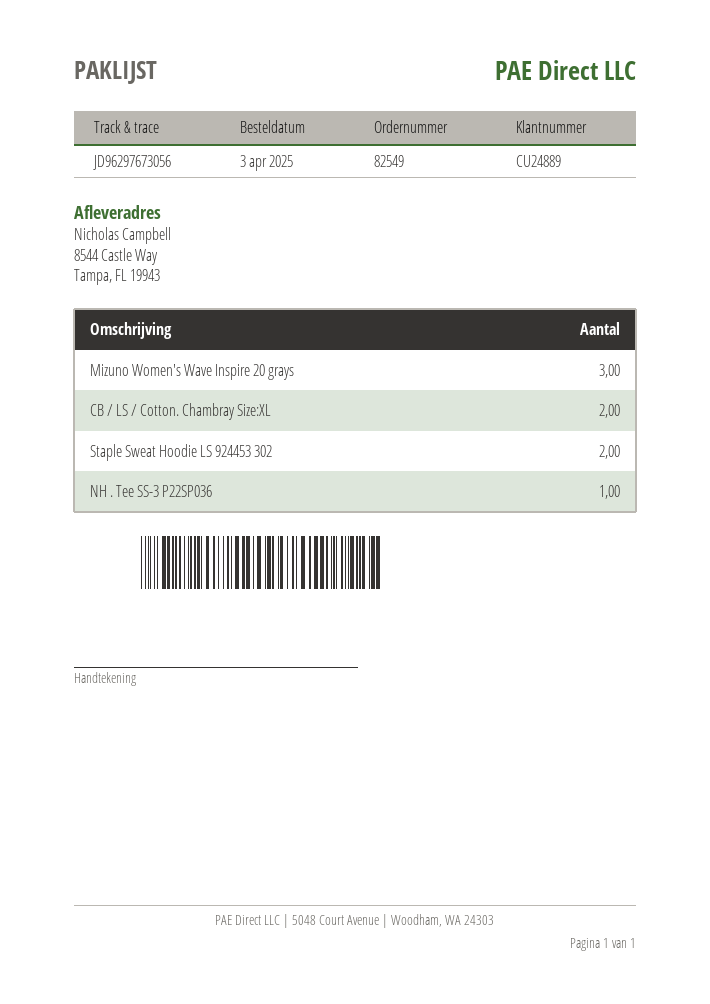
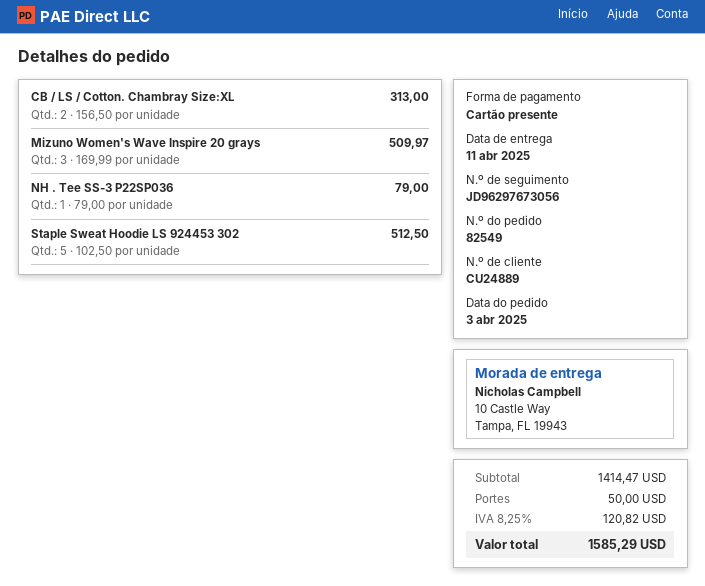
ship to: 8544 Castle Way, Tampa, FL 19943 -> 10 Castle Way, Tampa, FL 19943
Staple Sweat Hoodie LS 924453 302: 2 -> 5

